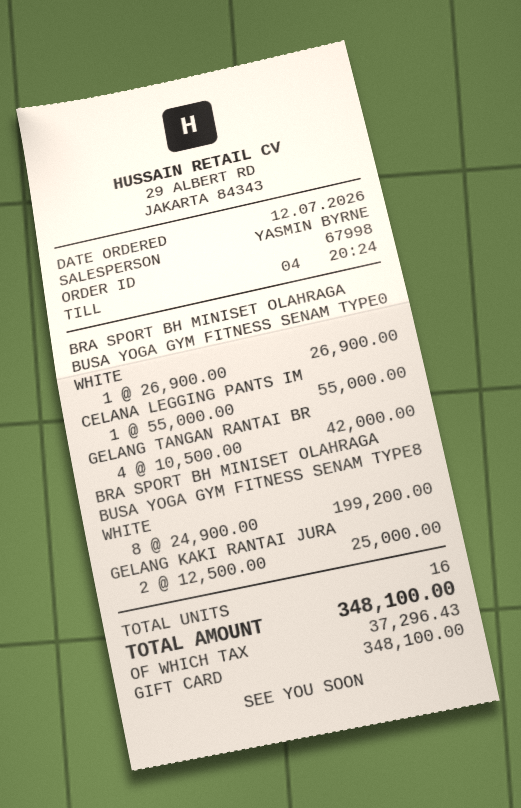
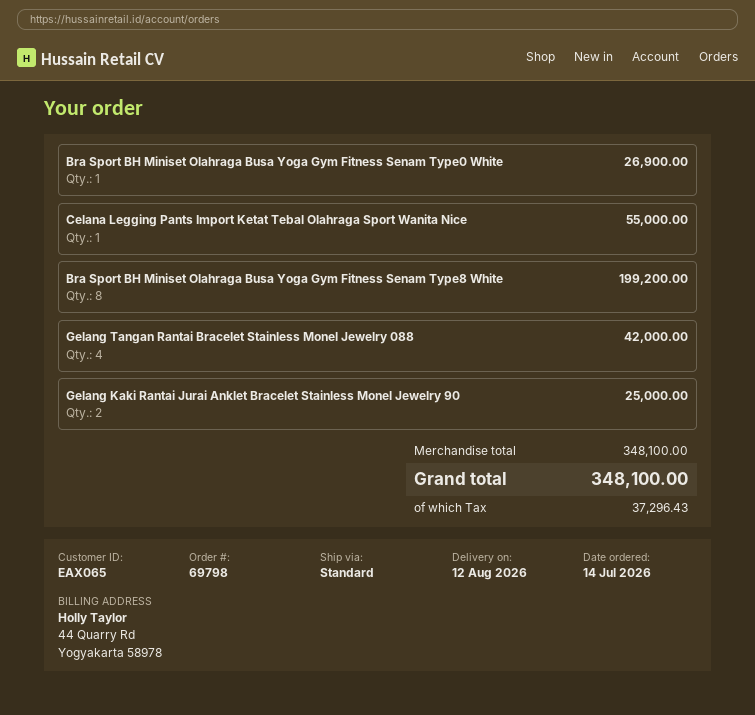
order number: 67998 -> 69798
order date: 2026-07-12 -> 2026-07-14

